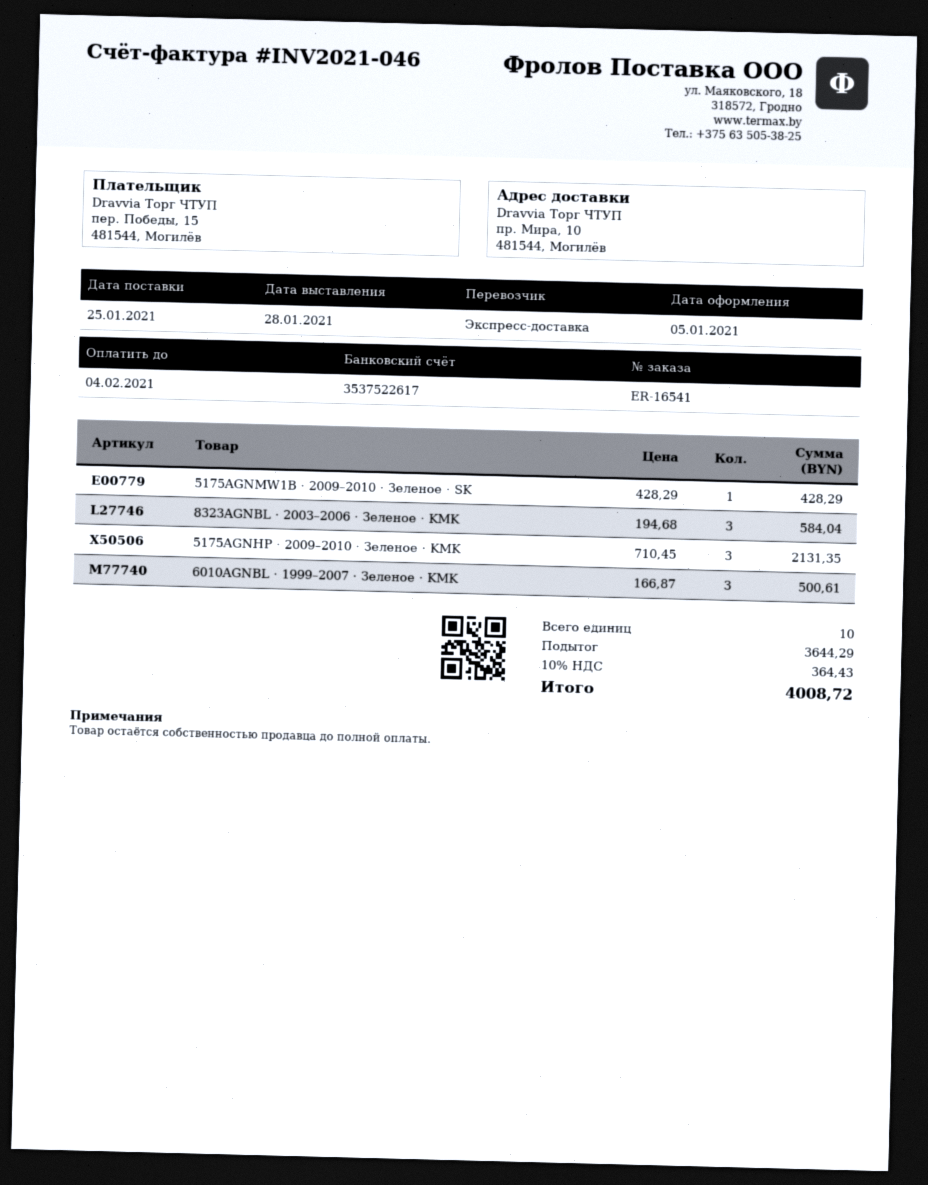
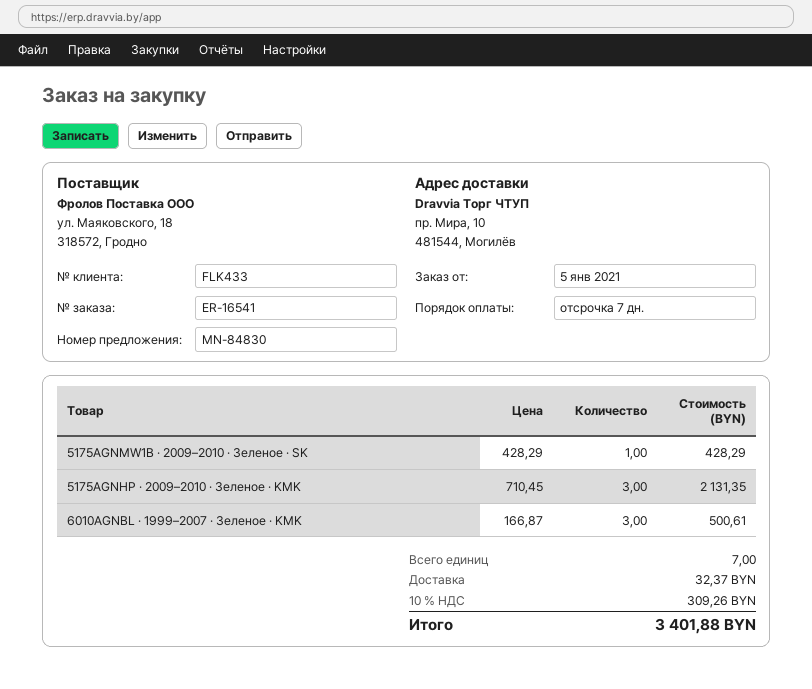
8323AGNBL · 2003–2006 · Зеленое · KMK: 3 x 194.68 = 584.04 -> none
total quantity: 10 -> 7
shipping: none -> 32.37
tax: 10% = 364.43 -> 10% = 309.26
total: 4008.72 -> 3401.88

